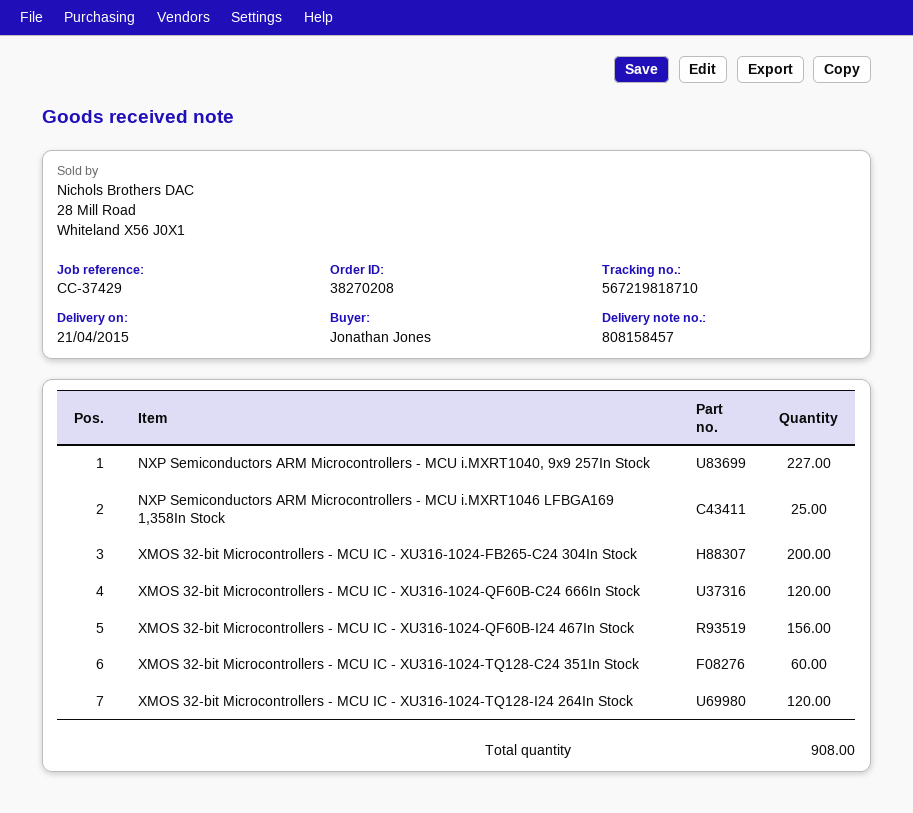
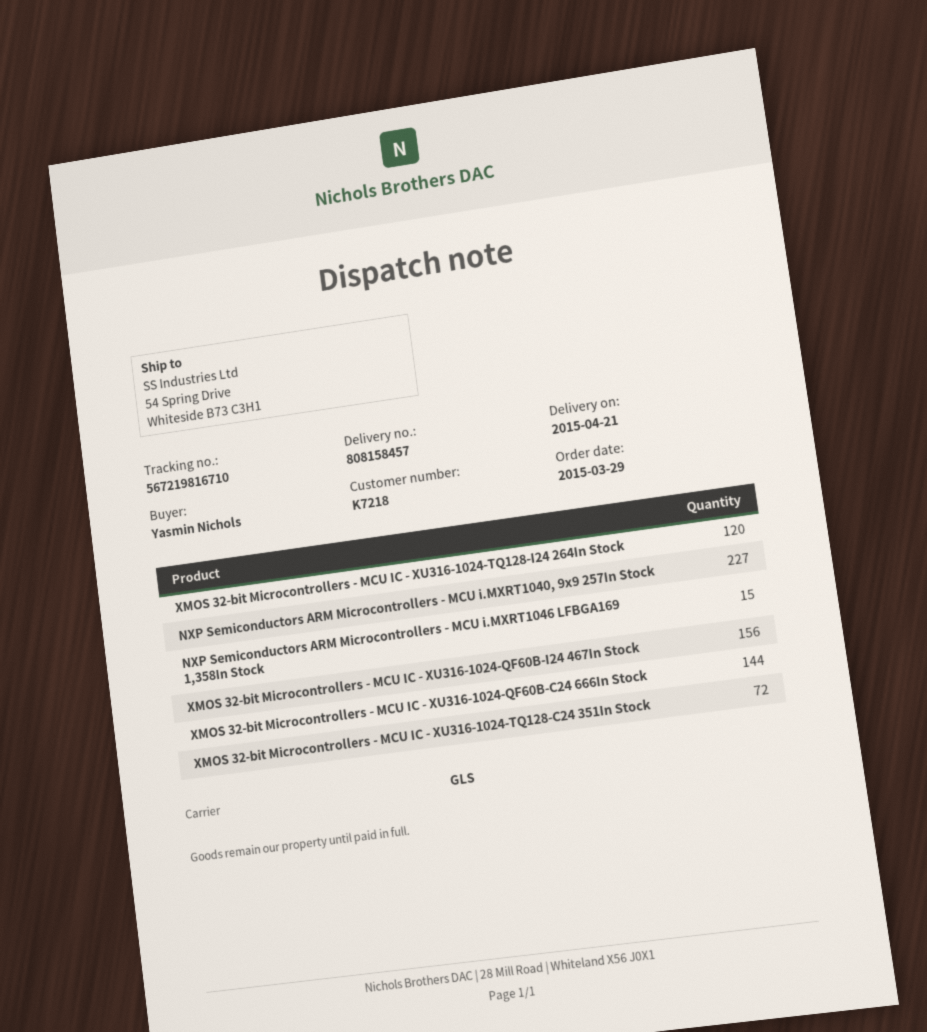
ordered by: Jonathan Jones -> Yasmin Nichols
tracking number: 567219818710 -> 567219816710
NXP Semiconductors ARM Microcontrollers - MCU i.MXRT1046 LFBGA169 1,358In Stock: 25 -> 15
XMOS 32-bit Microcontrollers - MCU IC - XU316-1024-FB265-C24 304In Stock: 200 -> none
XMOS 32-bit Microcontrollers - MCU IC - XU316-1024-QF60B-C24 666In Stock: 120 -> 144
XMOS 32-bit Microcontrollers - MCU IC - XU316-1024-TQ128-C24 351In Stock: 60 -> 72

